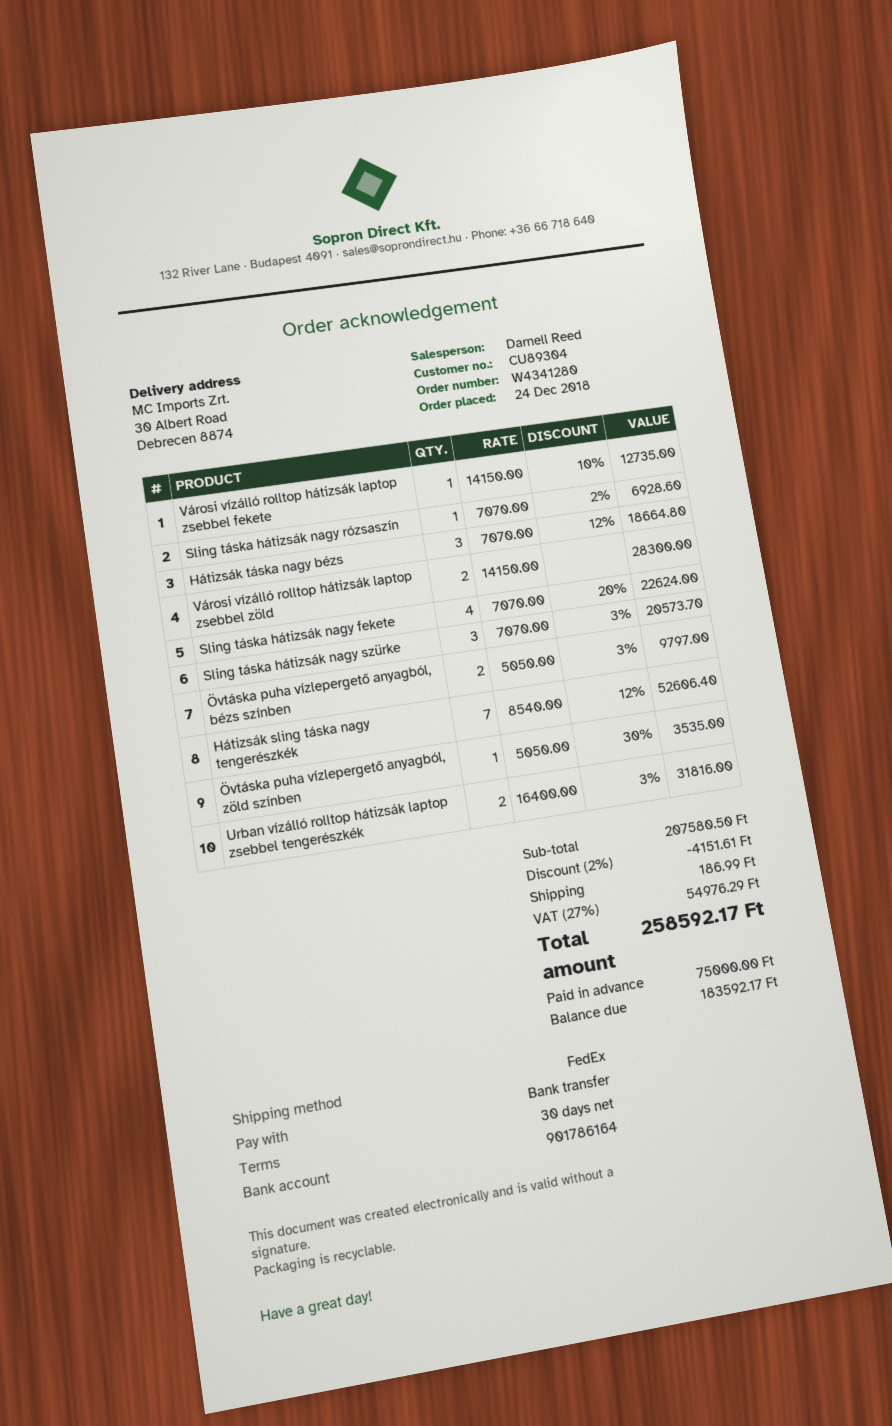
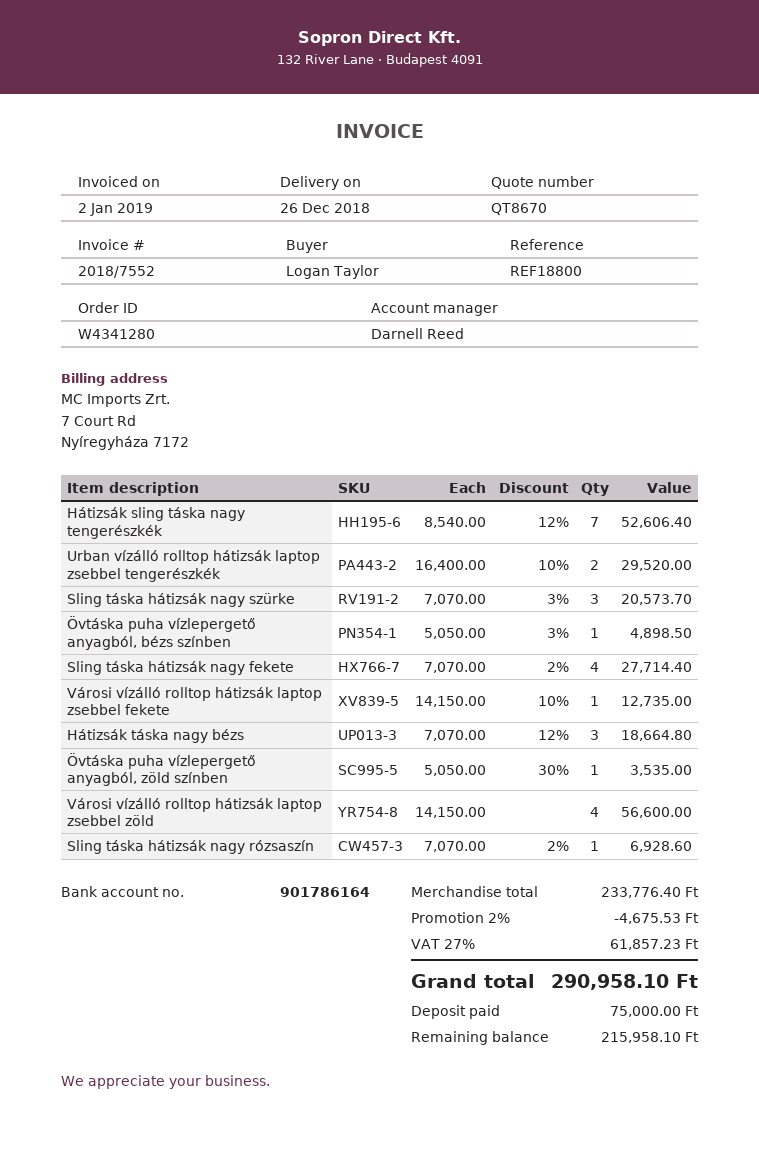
Városi vízálló rolltop hátizsák laptop zsebbel zöld: 2 x 14150.00 = 28300.00 -> 4 x 14150.00 = 56600.00
Sling táska hátizsák nagy fekete: 4 x 7070.00 - 20% = 22624.00 -> 4 x 7070.00 - 2% = 27714.40
Övtáska puha vízlepergető anyagból, bézs színben: 2 x 5050.00 - 3% = 9797.00 -> 1 x 5050.00 - 3% = 4898.50
Urban vízálló rolltop hátizsák laptop zsebbel tengerészkék: 2 x 16400.00 - 3% = 31816.00 -> 2 x 16400.00 - 10% = 29520.00
subtotal: 207580.50 -> 233776.40
discount: 2% = 4151.61 -> 2% = 4675.53
shipping: 186.99 -> none
tax: 27% = 54976.29 -> 27% = 61857.23
total: 258592.17 -> 290958.10
balance: 183592.17 -> 215958.10

